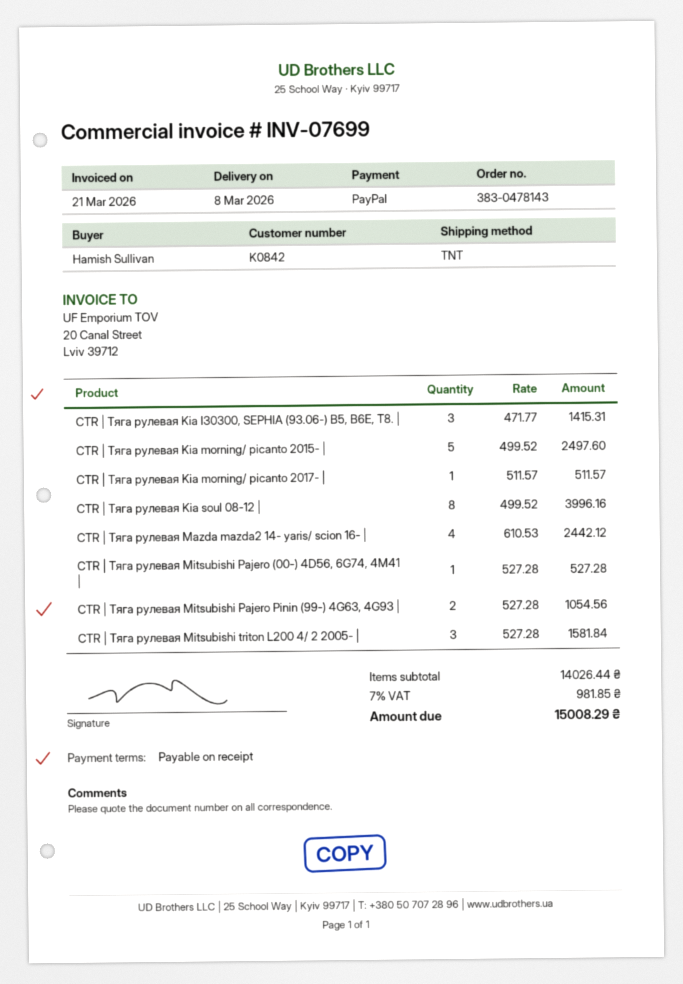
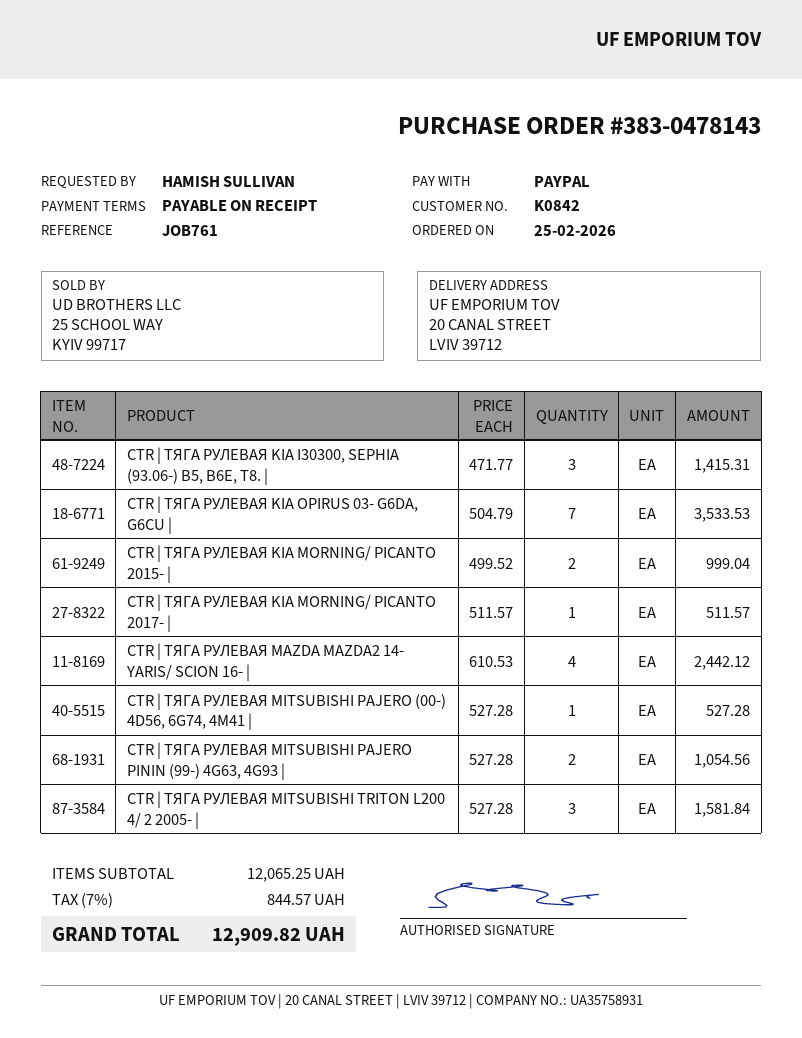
CTR | Тяга рулевая Kia morning/ picanto 2015- |: 5 x 499.52 = 2497.60 -> 2 x 499.52 = 999.04
CTR | Тяга рулевая Kia soul 08-12 |: 8 x 499.52 = 3996.16 -> none
CTR | ТЯГА РУЛЕВАЯ KIA OPIRUS 03- G6DA, G6CU |: none -> 7 x 504.79 = 3533.53
subtotal: 14026.44 -> 12065.25
tax: 7% = 981.85 -> 7% = 844.57
total: 15008.29 -> 12909.82

